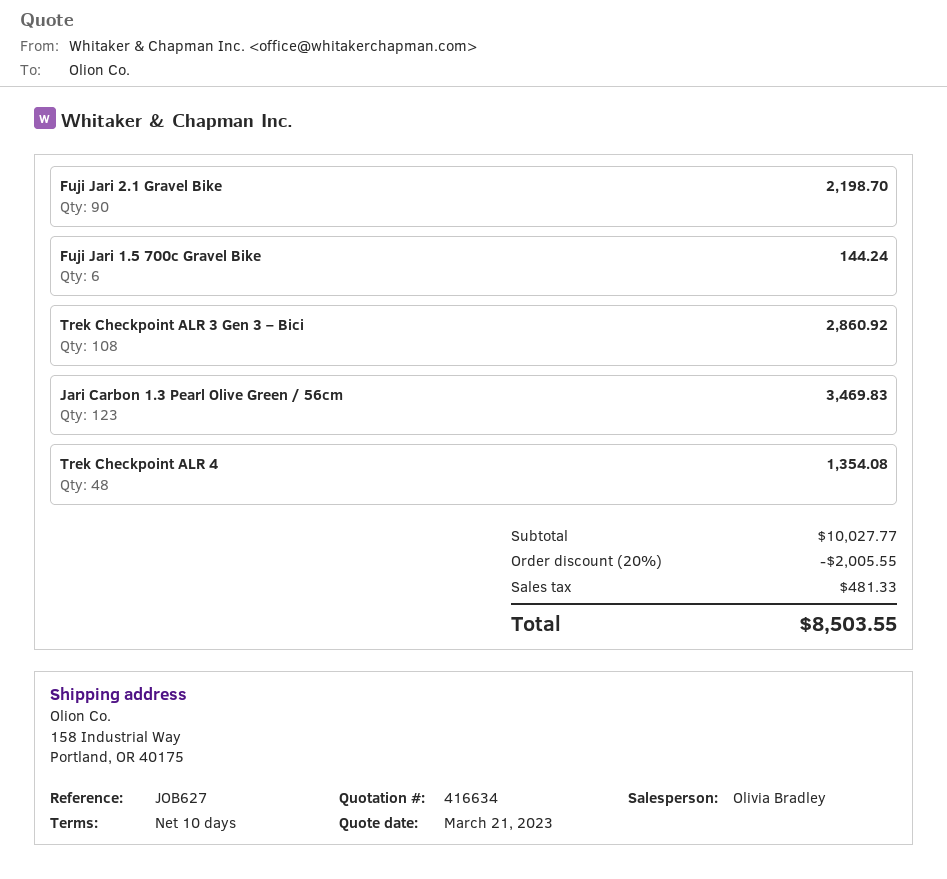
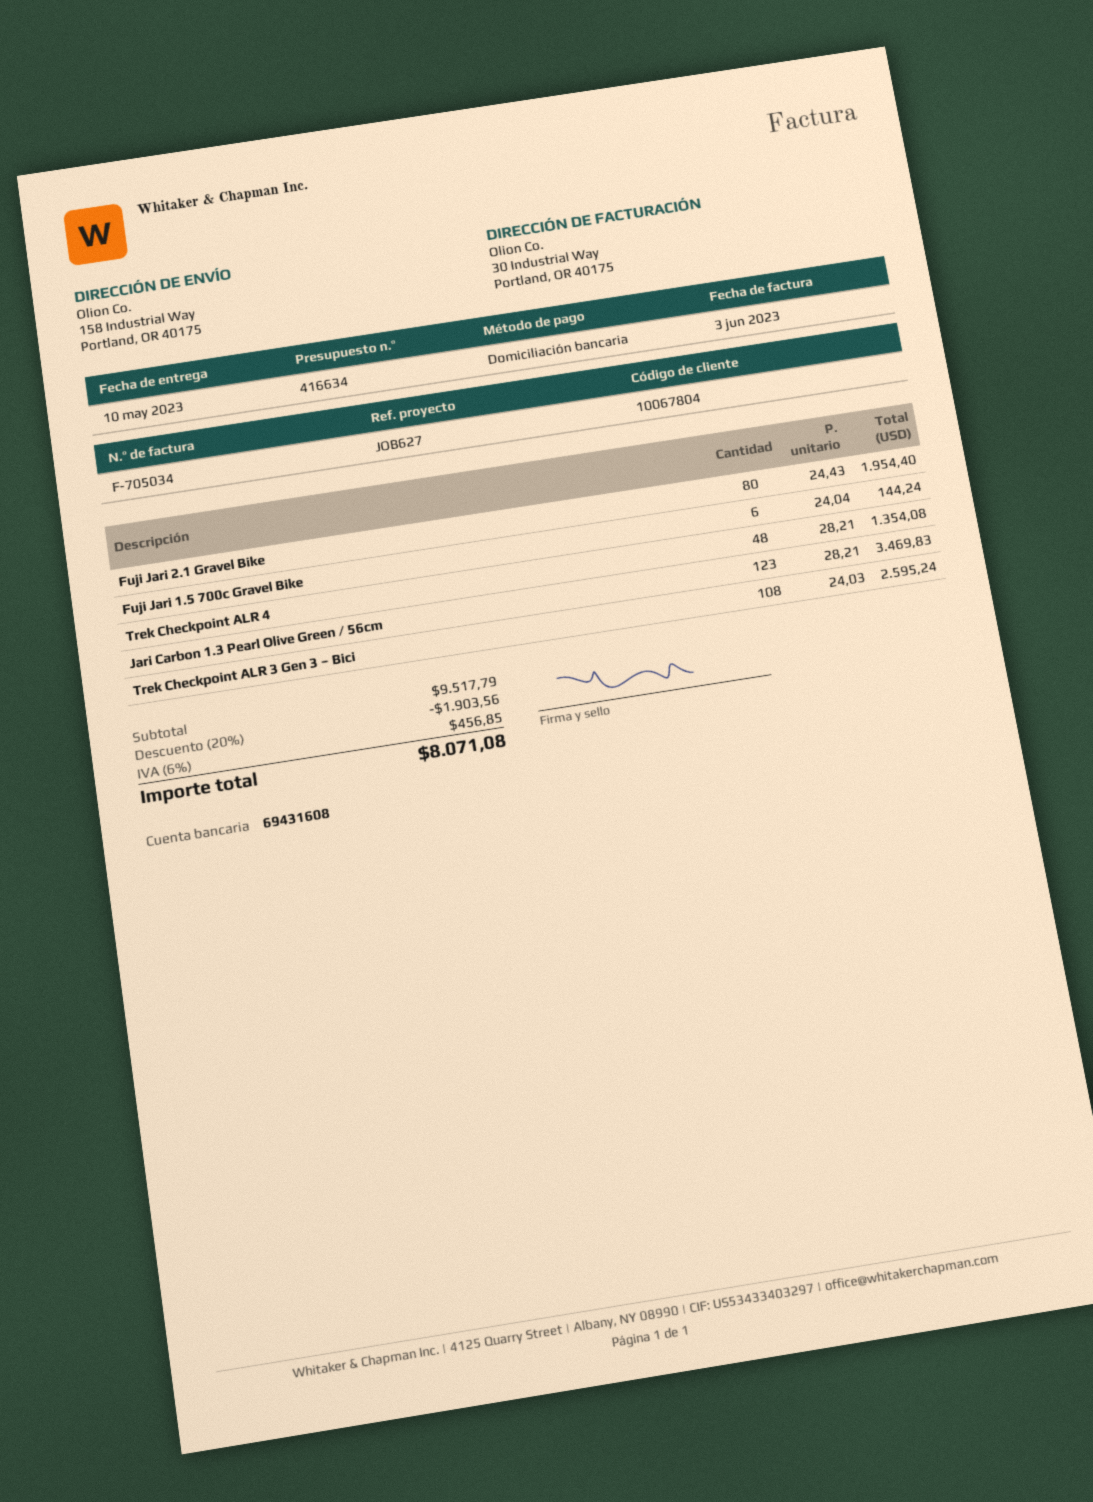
Fuji Jari 2.1 Gravel Bike: 90 for 2198.70 -> 80 for 1954.40
Trek Checkpoint ALR 3 Gen 3 – Bici: 108 for 2860.92 -> 108 for 2595.24
subtotal: 10027.77 -> 9517.79
discount: 20% = 2005.55 -> 20% = 1903.56
tax: 481.33 -> 456.85
total: 8503.55 -> 8071.08

